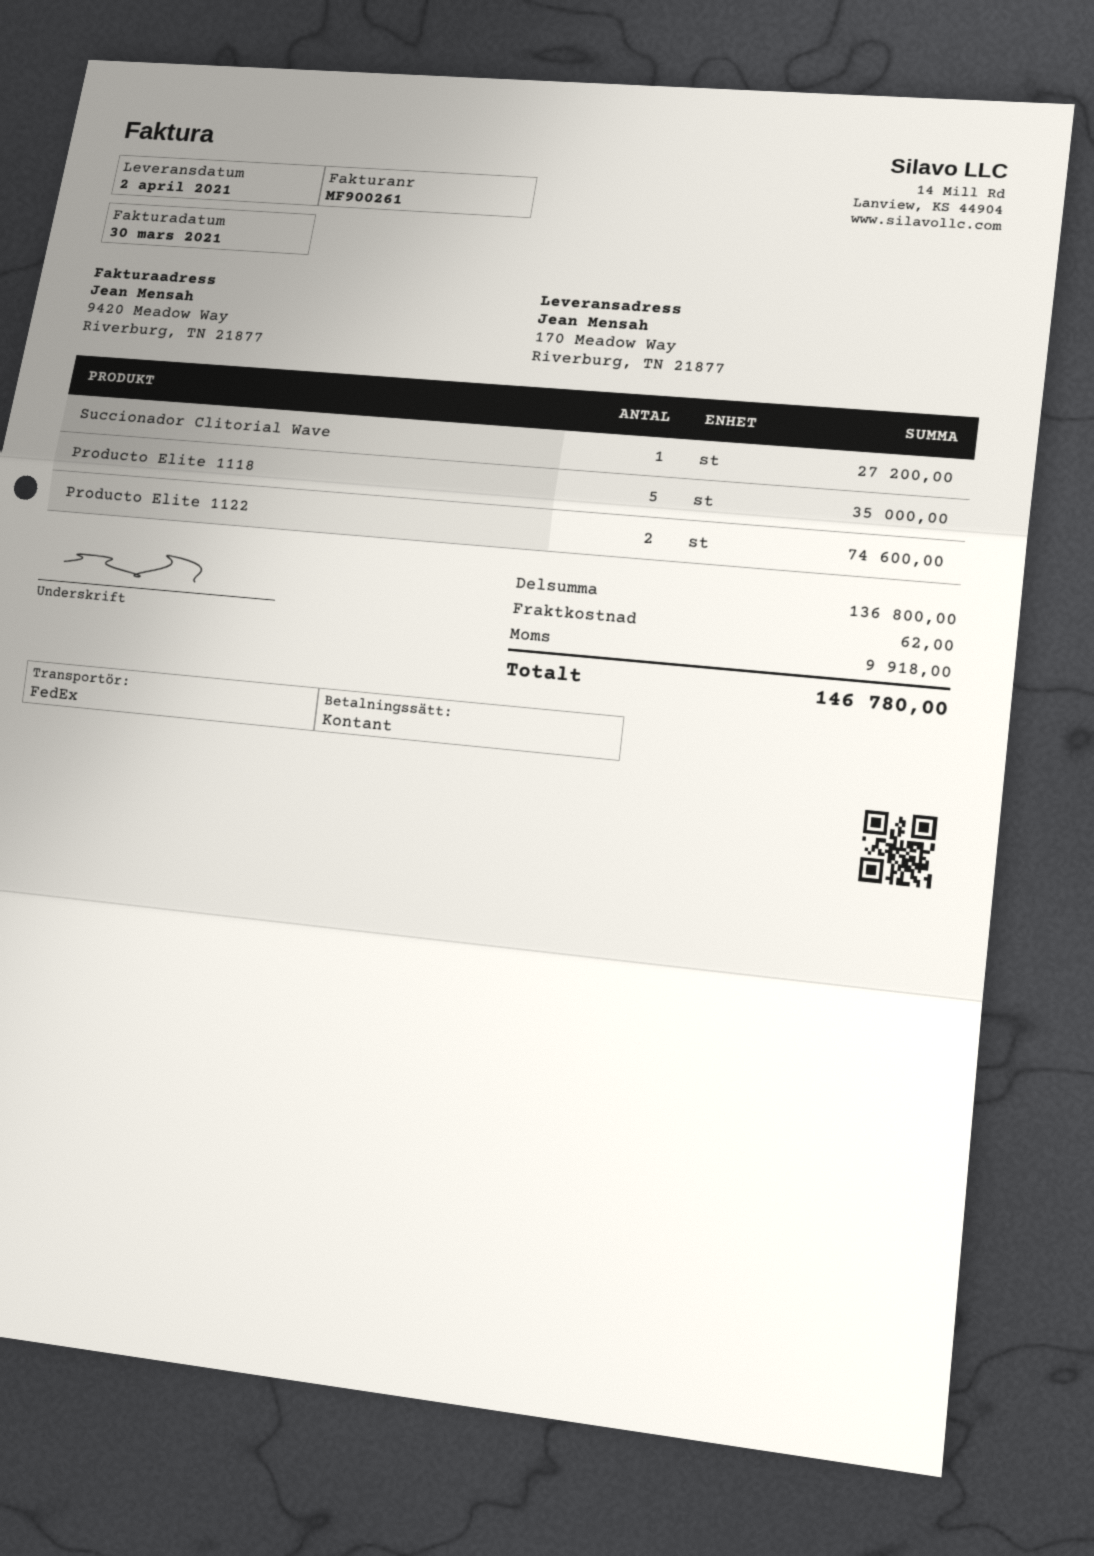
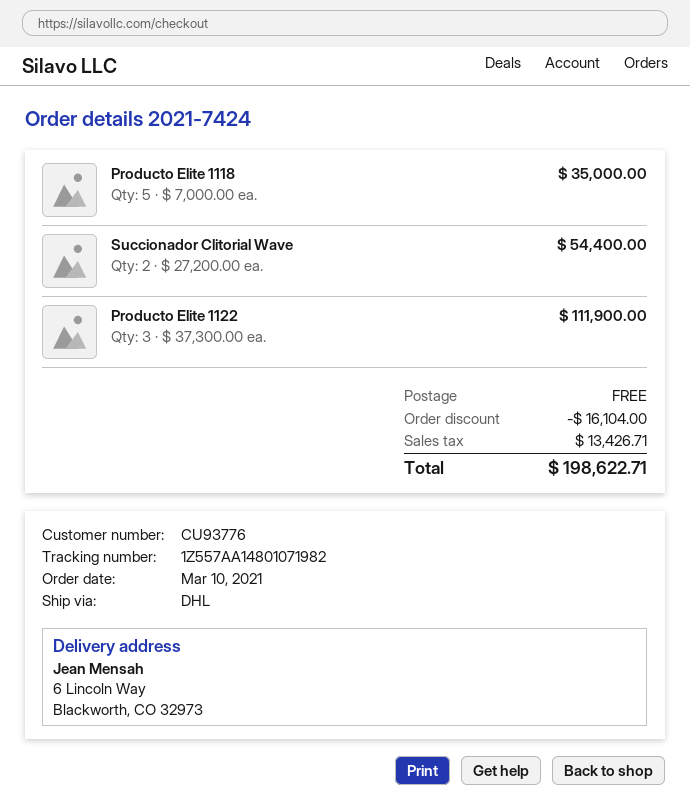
shipping method: FedEx -> DHL
ship to: 170 Meadow Way, Riverburg, TN 21877 -> 6 Lincoln Way, Blackworth, CO 32973
Succionador Clitorial Wave: 1 for 27200.00 -> 2 for 54400.00
Producto Elite 1122: 2 for 74600.00 -> 3 for 111900.00
discount: none -> 16104.00
shipping: 62.00 -> 0.00
tax: 9918.00 -> 13426.71
total: 146780.00 -> 198622.71

